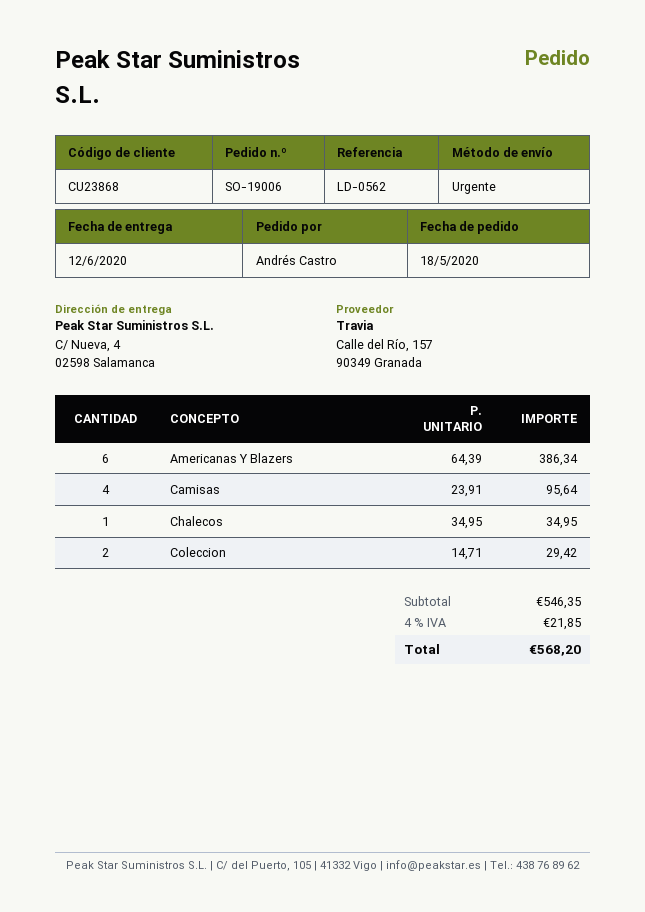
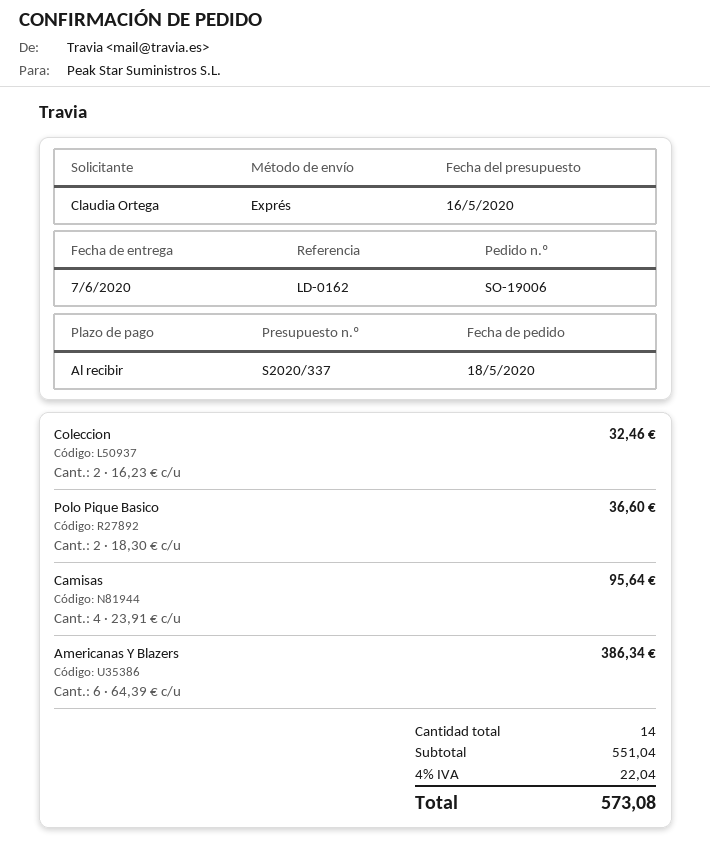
delivery date: 2020-06-12 -> 2020-06-07
reference: LD-0562 -> LD-0162
ordered by: Andrés Castro -> Claudia Ortega
Chalecos: 1 x 34.95 = 34.95 -> none
Coleccion: 2 x 14.71 = 29.42 -> 2 x 16.23 = 32.46
Polo Pique Basico: none -> 2 x 18.30 = 36.60
subtotal: 546.35 -> 551.04
tax: 4% = 21.85 -> 4% = 22.04
total: 568.20 -> 573.08

